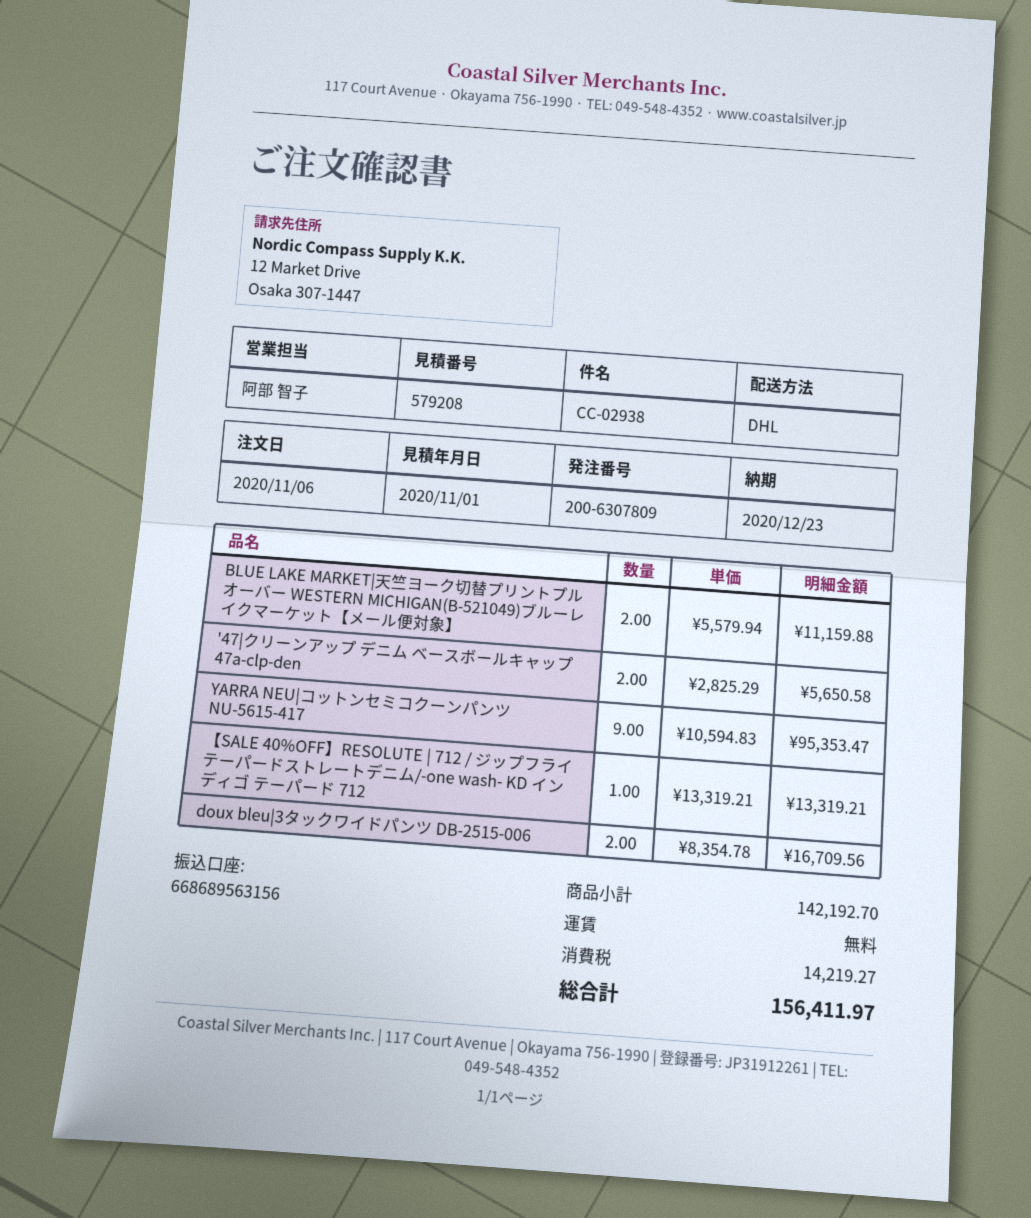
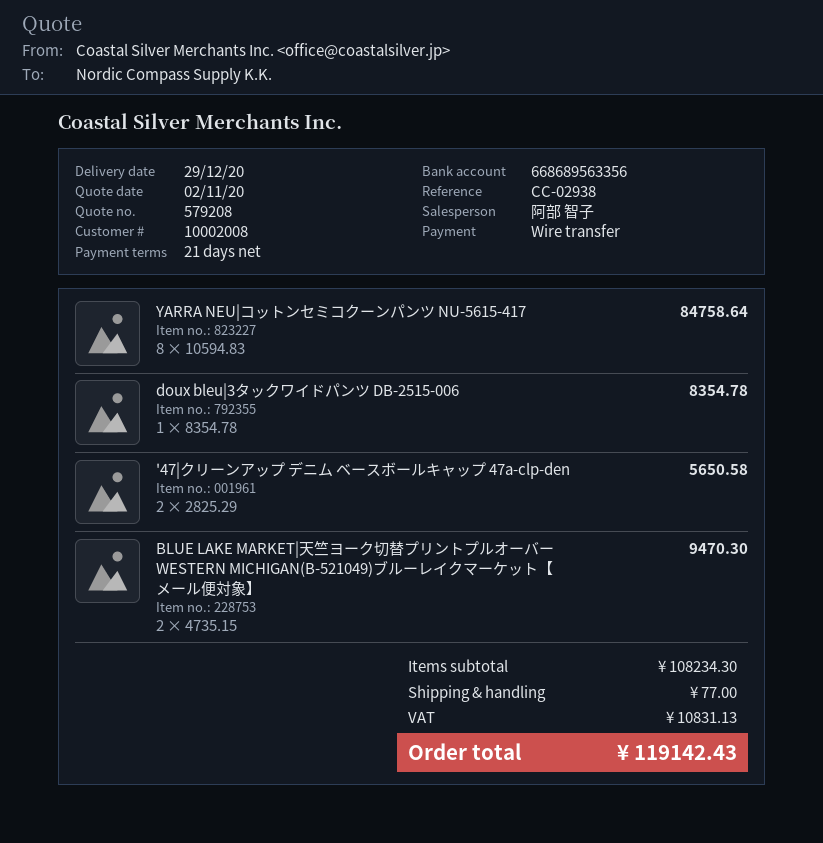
quote date: 2020-11-01 -> 2020-11-02
delivery date: 2020-12-23 -> 2020-12-29
bank account: 668689563156 -> 668689563356
BLUE LAKE MARKET|天竺ヨーク切替プリントプルオーバー WESTERN MICHIGAN(B-521049)ブルーレイクマーケット【メール便対象】: 2 x 5579.94 = 11159.88 -> 2 x 4735.15 = 9470.30
YARRA NEU|コットンセミコクーンパンツ NU-5615-417: 9 x 10594.83 = 95353.47 -> 8 x 10594.83 = 84758.64
【SALE 40%OFF】RESOLUTE | 712 / ジップフライテーパードストレートデニム/-one wash- KD インディゴ テーパード 712: 1 x 13319.21 = 13319.21 -> none
doux bleu|3タックワイドパンツ DB-2515-006: 2 x 8354.78 = 16709.56 -> 1 x 8354.78 = 8354.78
subtotal: 142192.70 -> 108234.30
shipping: 0.00 -> 77.00
tax: 14219.27 -> 10831.13
total: 156411.97 -> 119142.43

